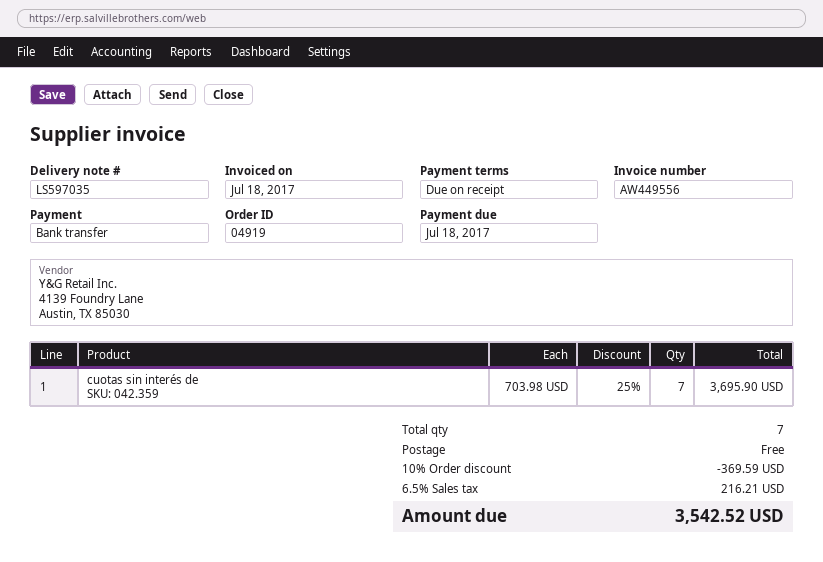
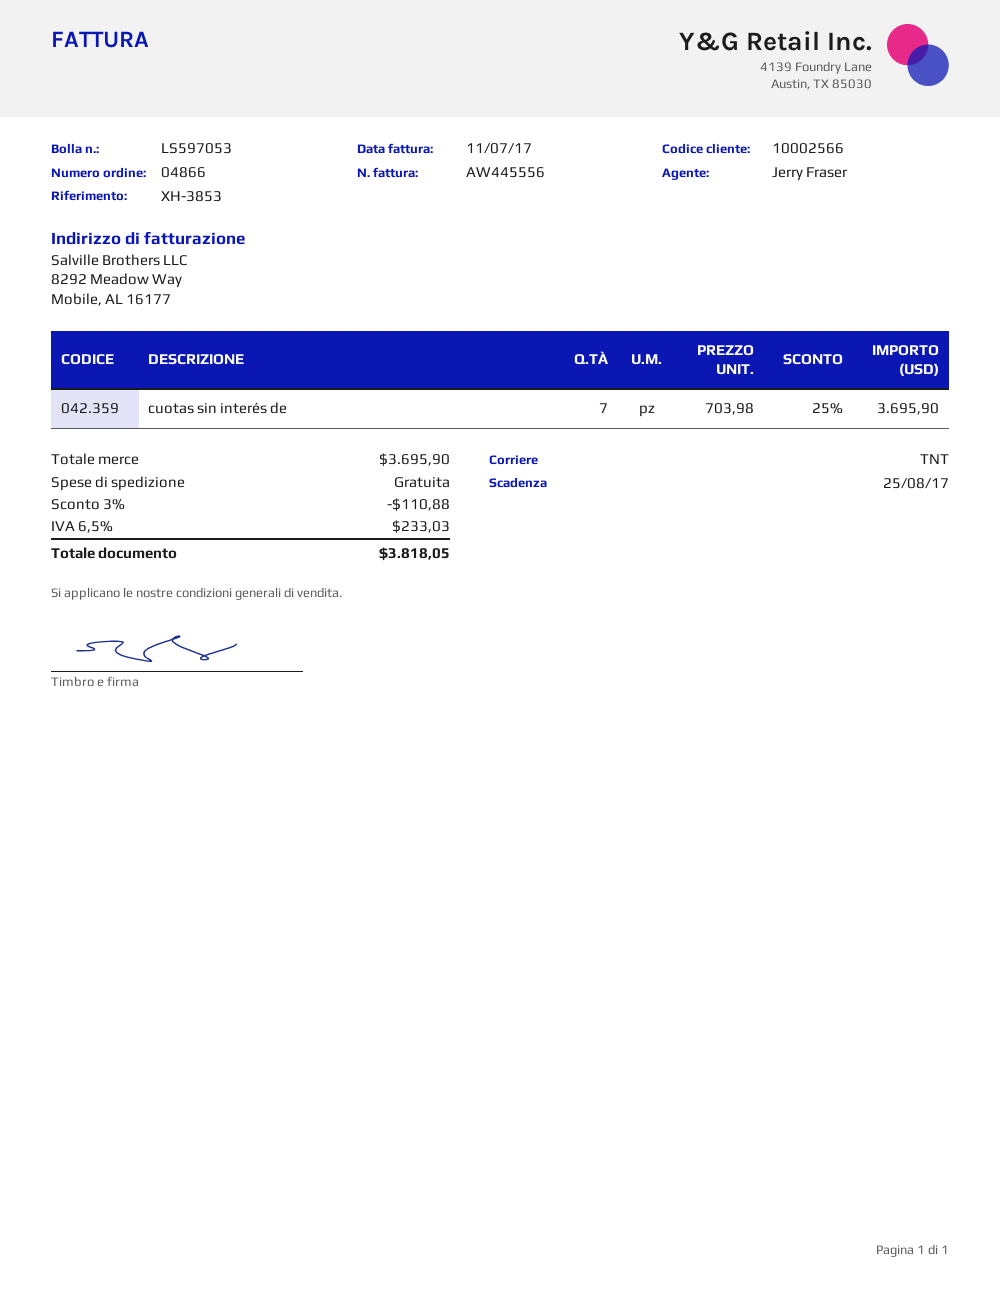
order number: 04919 -> 04866
delivery note number: LS597035 -> LS597053
invoice number: AW449556 -> AW445556
invoice date: 2017-07-18 -> 2017-07-11
due date: 2017-07-18 -> 2017-08-25
discount: 10% = 369.59 -> 3% = 110.88
tax: 6.5% = 216.21 -> 6.5% = 233.03
total: 3542.52 -> 3818.05

